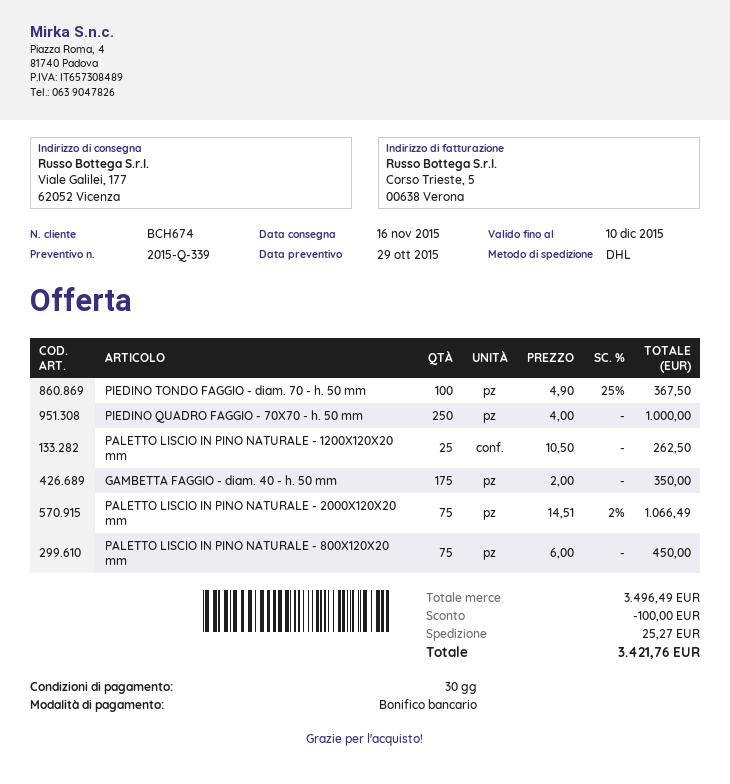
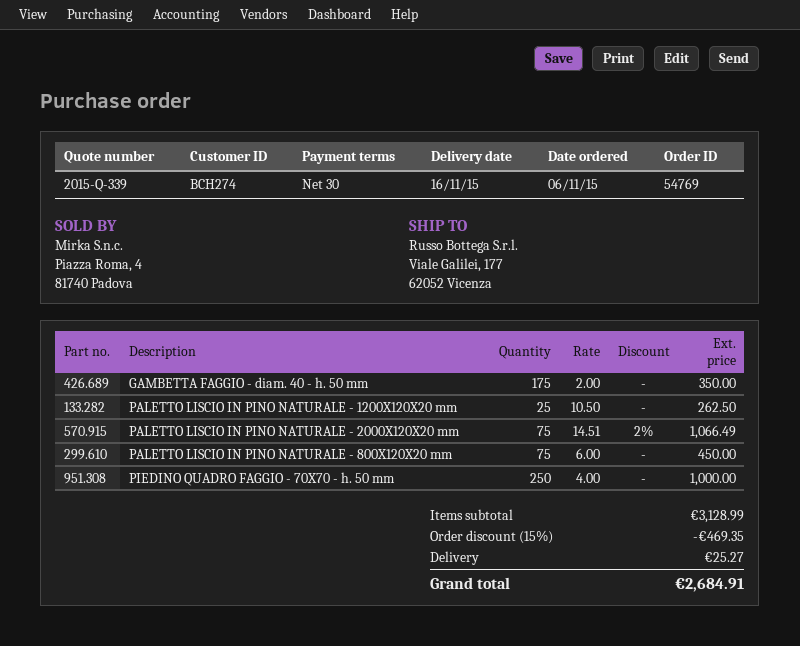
customer number: BCH674 -> BCH274
PIEDINO TONDO FAGGIO - diam. 70 - h. 50 mm: 100 x 4.90 - 25% = 367.50 -> none
subtotal: 3496.49 -> 3128.99
discount: 100.00 -> 469.35
total: 3421.76 -> 2684.91

